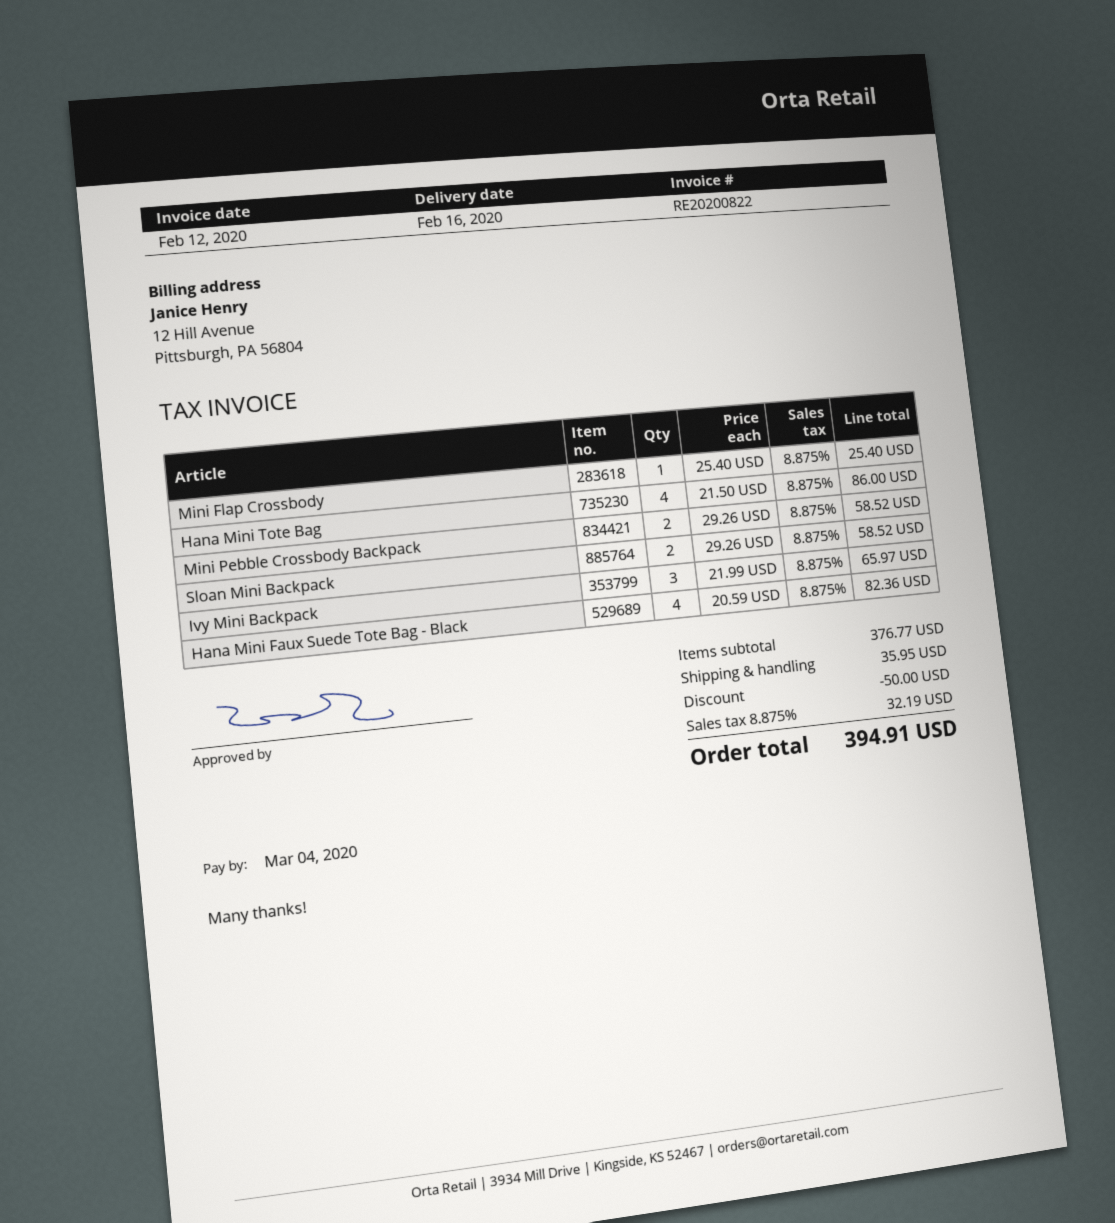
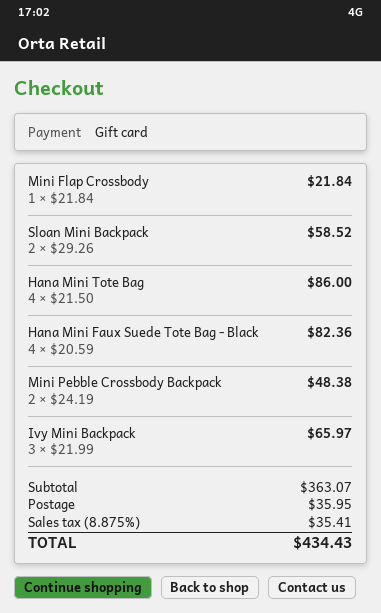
Mini Flap Crossbody: 1 x 25.40 = 25.40 -> 1 x 21.84 = 21.84
Mini Pebble Crossbody Backpack: 2 x 29.26 = 58.52 -> 2 x 24.19 = 48.38
subtotal: 376.77 -> 363.07
discount: 50.00 -> none
tax: 8.875% = 32.19 -> 8.875% = 35.41
total: 394.91 -> 434.43

